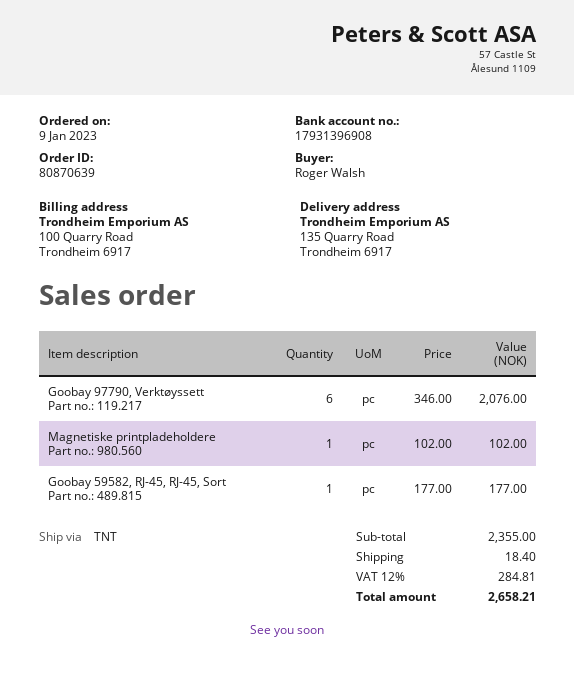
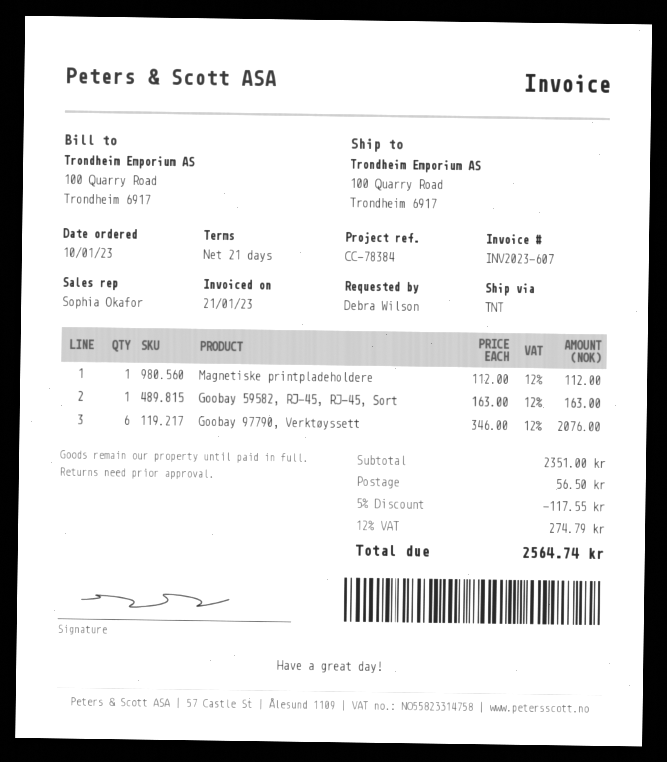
order date: 2023-01-09 -> 2023-01-10
ordered by: Roger Walsh -> Debra Wilson
ship to: 135 Quarry Road, Trondheim 6917 -> 100 Quarry Road, Trondheim 6917
Magnetiske printpladeholdere: 1 x 102.00 = 102.00 -> 1 x 112.00 = 112.00
Goobay 59582, RJ-45, RJ-45, Sort: 1 x 177.00 = 177.00 -> 1 x 163.00 = 163.00
subtotal: 2355.00 -> 2351.00
discount: none -> 5% = 117.55
shipping: 18.40 -> 56.50
tax: 12% = 284.81 -> 12% = 274.79
total: 2658.21 -> 2564.74

